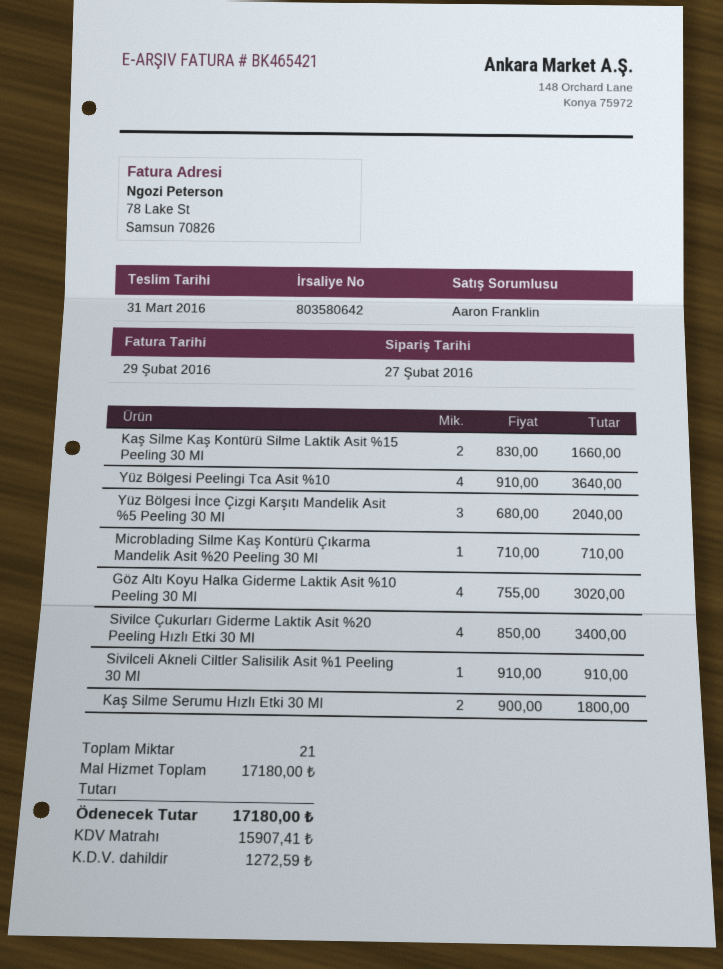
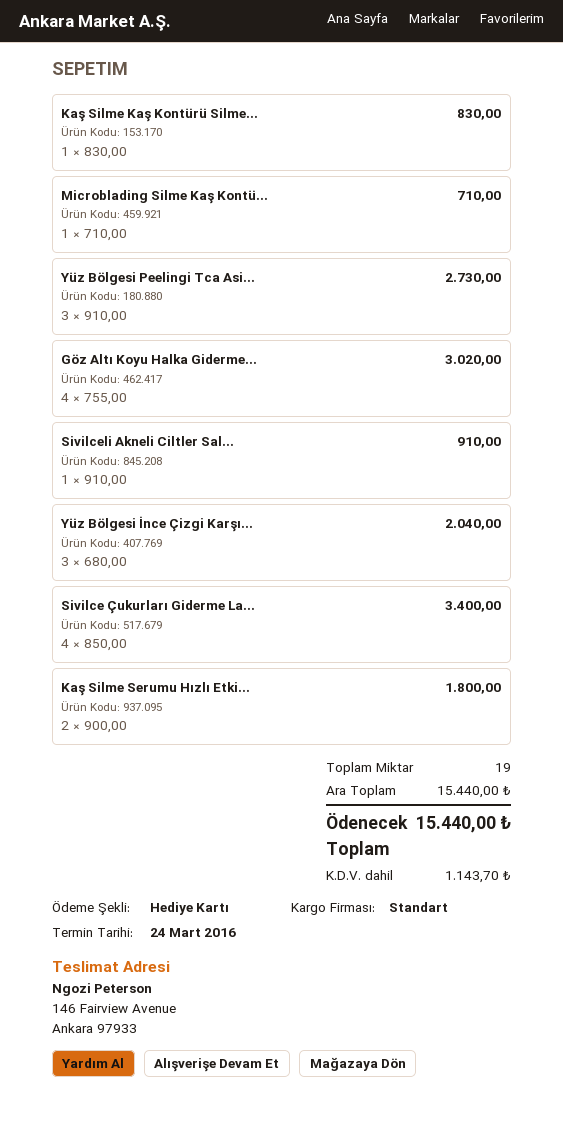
delivery date: 2016-03-31 -> 2016-03-24
Kaş Silme Kaş Kontürü Silme Laktik Asit %15 Peeling 30 Ml: 2 x 830.00 = 1660.00 -> 1 x 830.00 = 830.00
Yüz Bölgesi Peelingi Tca Asit %10: 4 x 910.00 = 3640.00 -> 3 x 910.00 = 2730.00
total quantity: 21 -> 19
subtotal: 17180.00 -> 15440.00
tax: 1272.59 -> 1143.70
total: 17180.00 -> 15440.00

